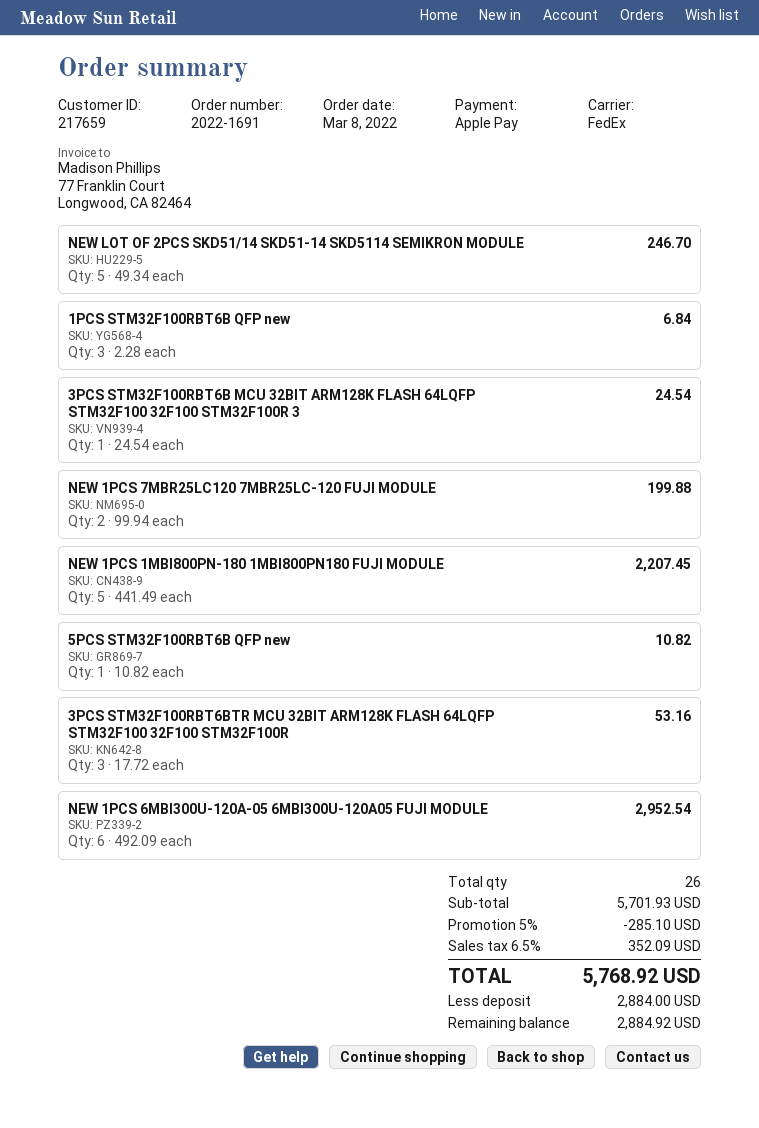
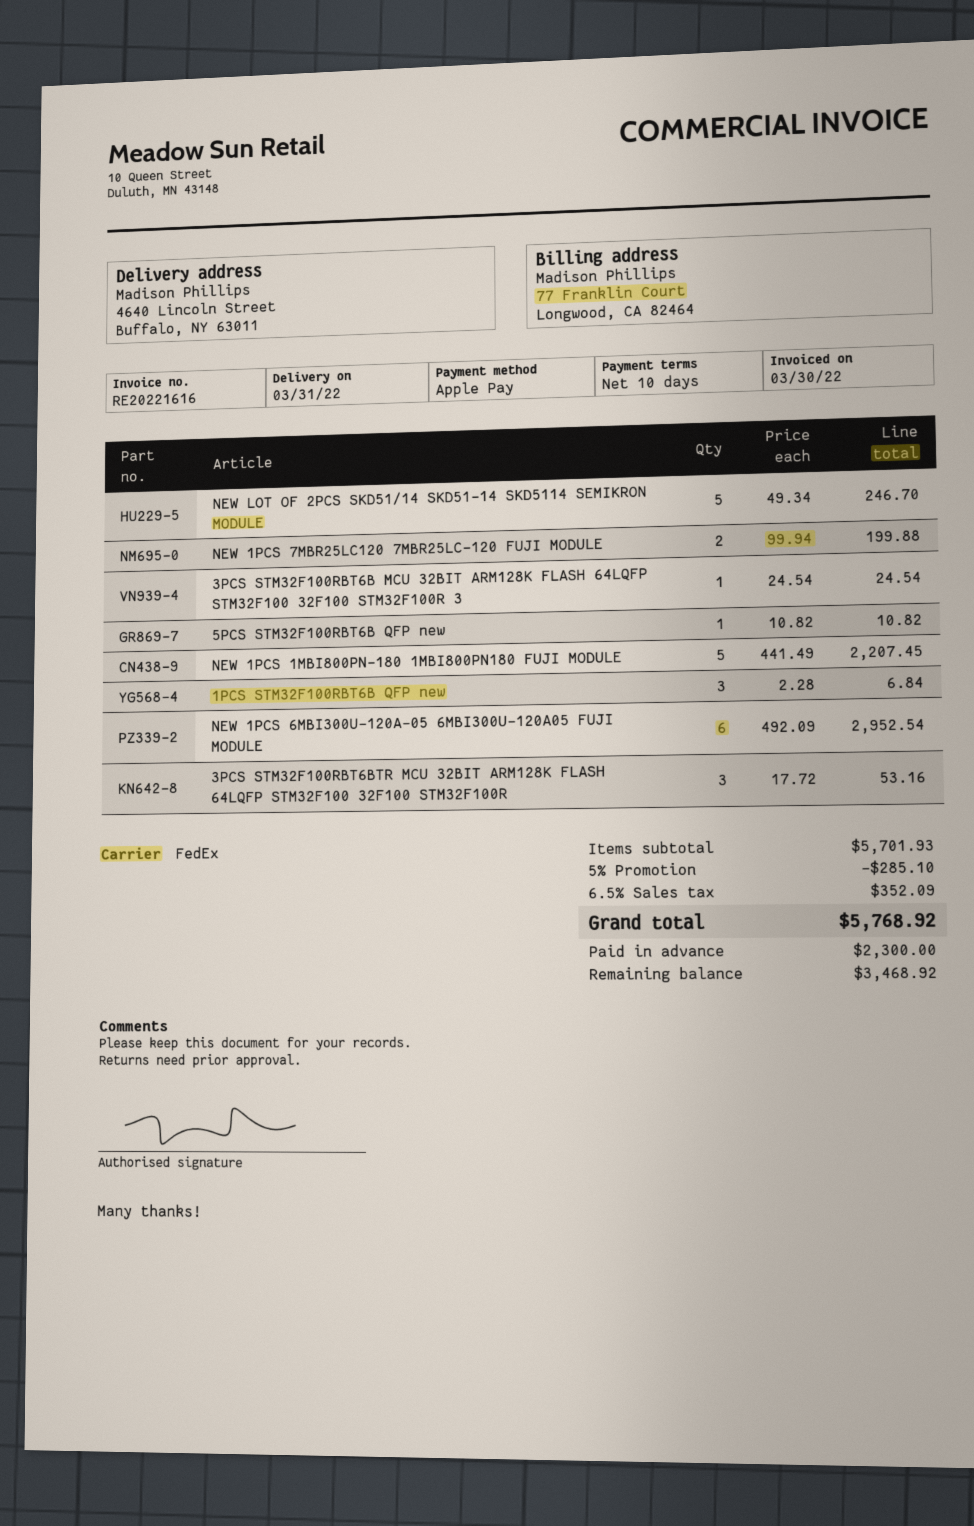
deposit: 2884.00 -> 2300.00
balance: 2884.92 -> 3468.92

